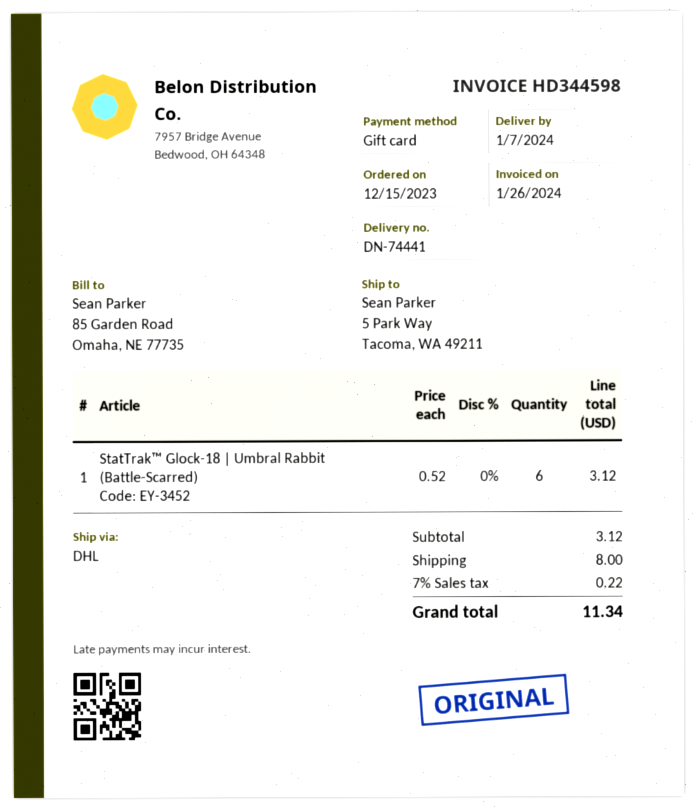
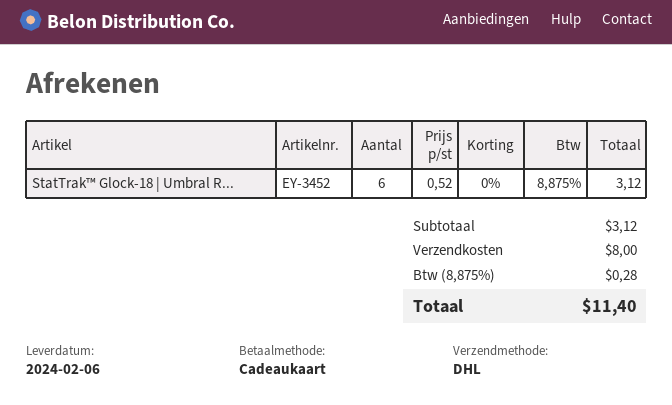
delivery date: 2024-01-07 -> 2024-02-06
tax: 7% = 0.22 -> 8.875% = 0.28
total: 11.34 -> 11.40

